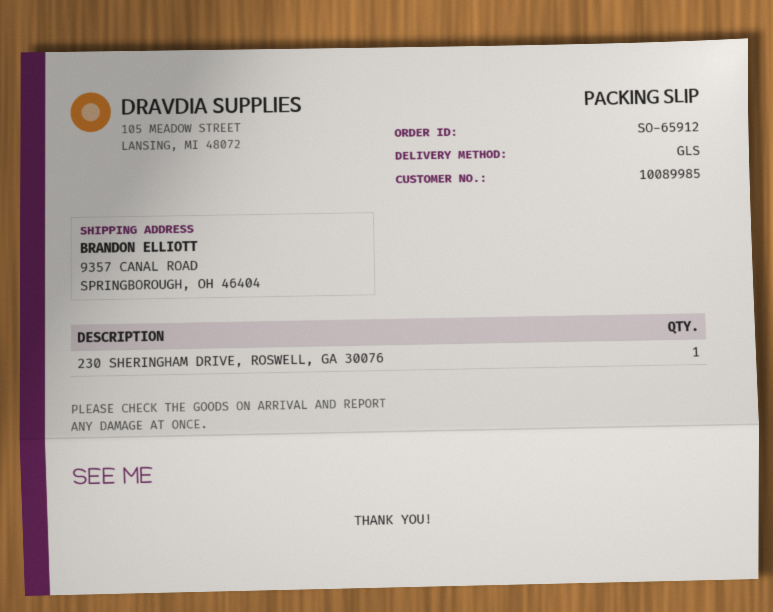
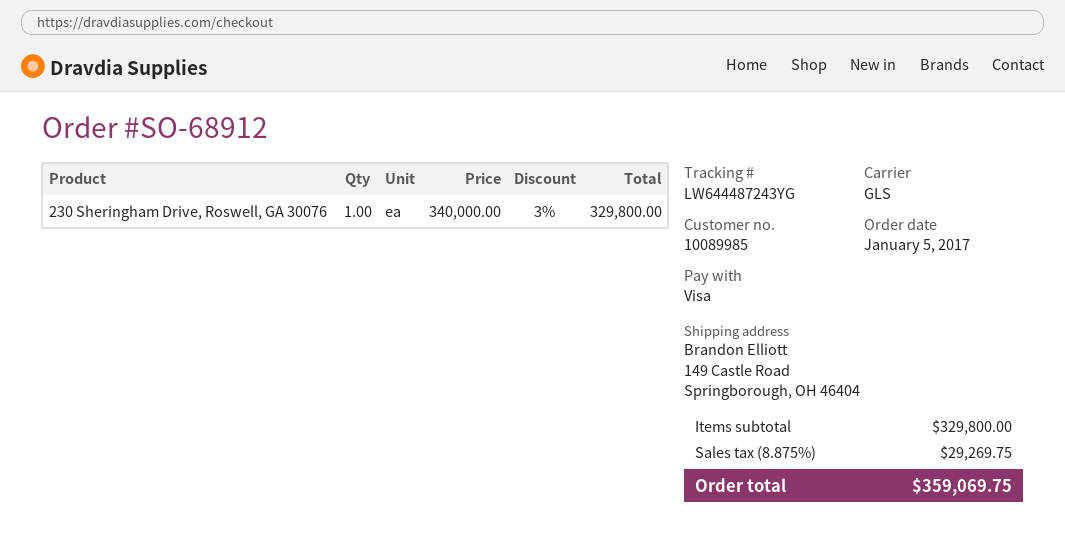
order number: SO-65912 -> SO-68912
ship to: 9357 CANAL ROAD, SPRINGBOROUGH, OH 46404 -> 149 Castle Road, Springborough, OH 46404

